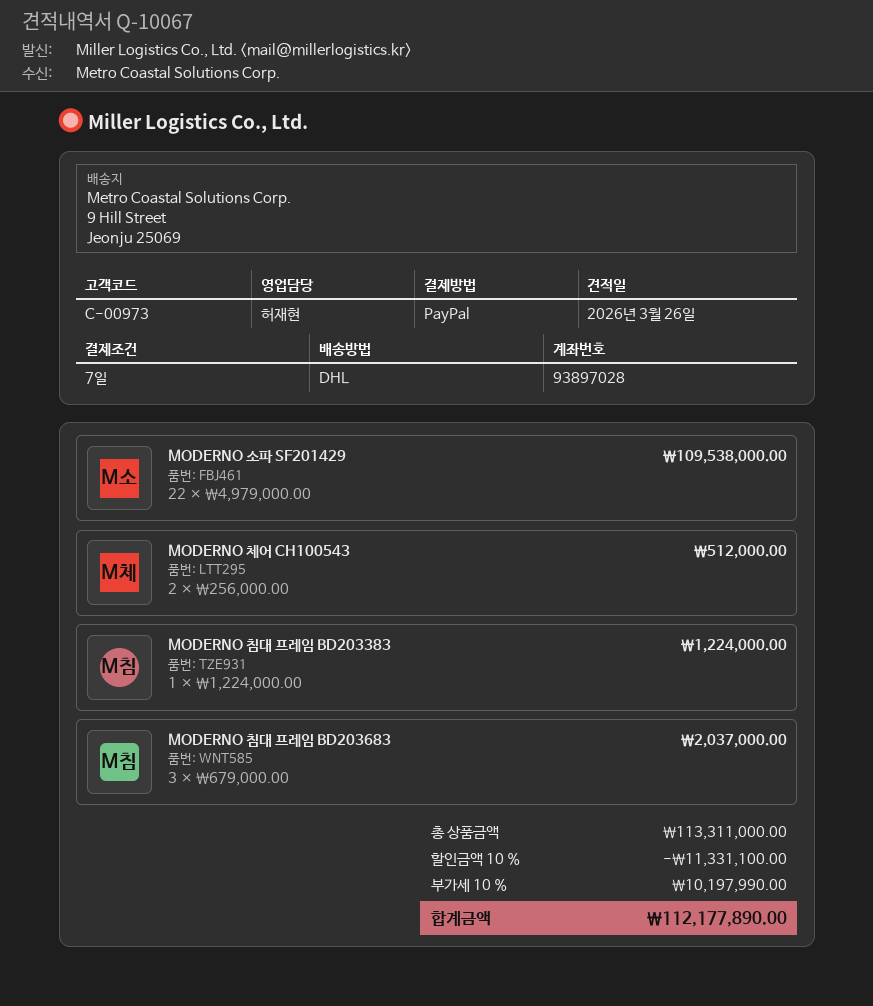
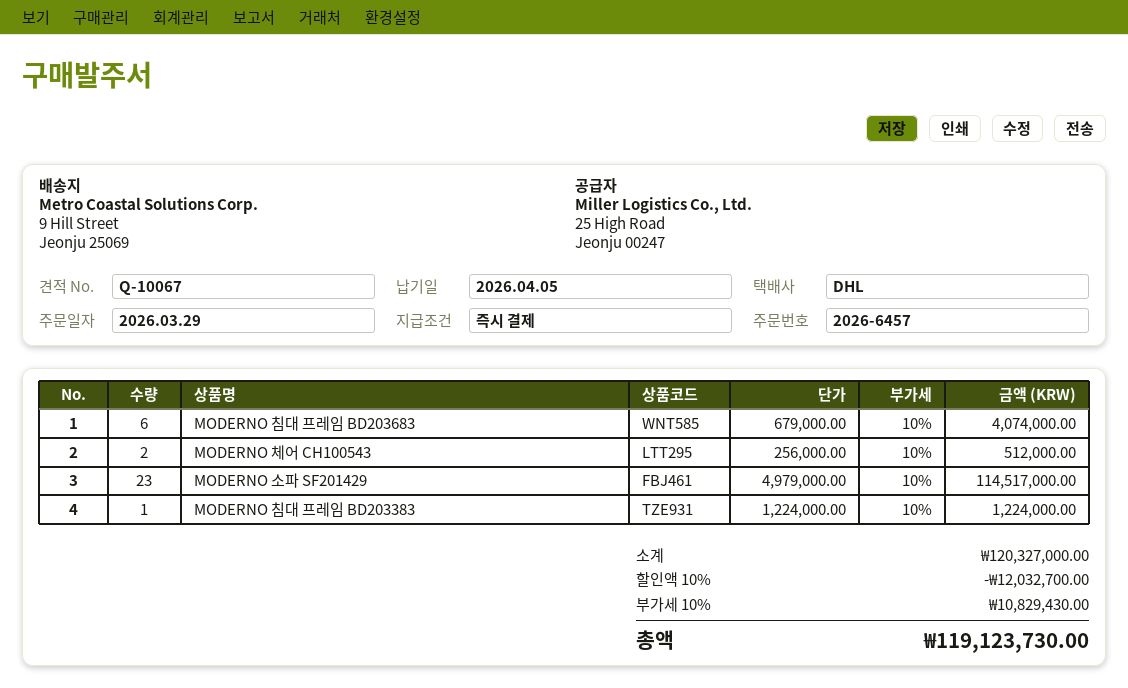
payment terms: 7 days -> on receipt
MODERNO 소파 SF201429: 22 x 4979000.00 = 109538000.00 -> 23 x 4979000.00 = 114517000.00
MODERNO 침대 프레임 BD203683: 3 x 679000.00 = 2037000.00 -> 6 x 679000.00 = 4074000.00
subtotal: 113311000.00 -> 120327000.00
discount: 10% = 11331100.00 -> 10% = 12032700.00
tax: 10% = 10197990.00 -> 10% = 10829430.00
total: 112177890.00 -> 119123730.00

